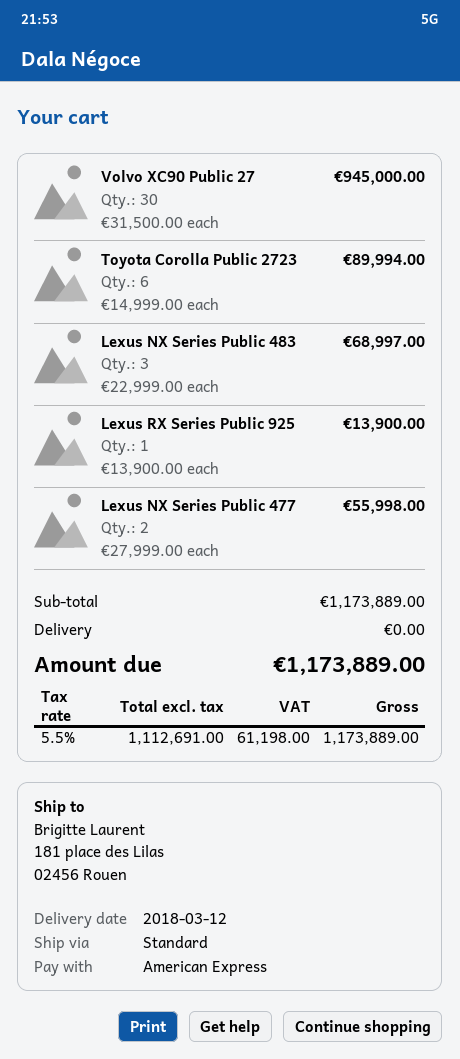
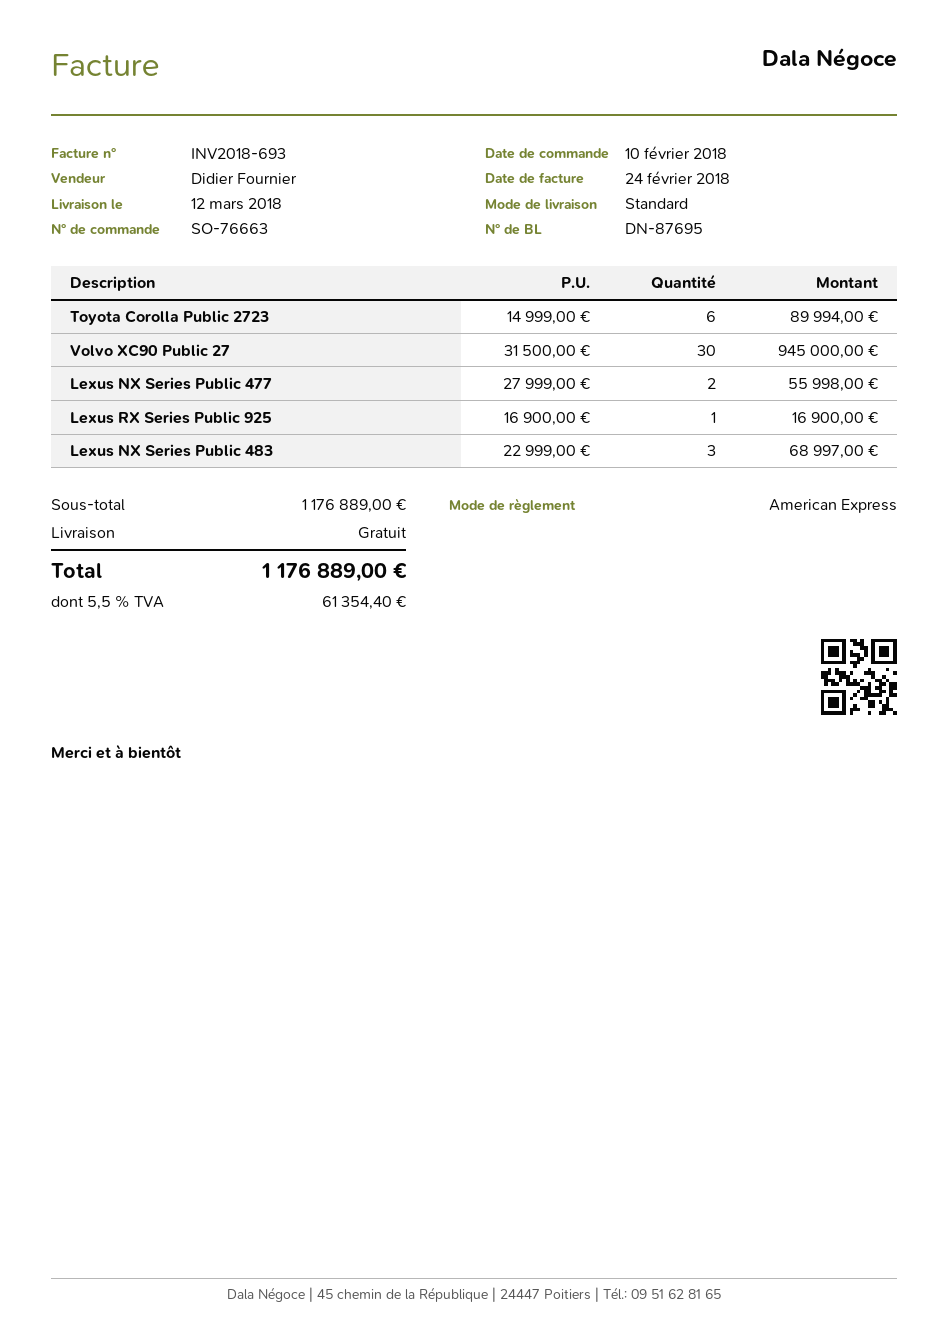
Lexus RX Series Public 925: 1 x 13900.00 = 13900.00 -> 1 x 16900.00 = 16900.00
subtotal: 1173889.00 -> 1176889.00
tax: 5.5% = 61198.00 -> 5.5% = 61354.40
total: 1173889.00 -> 1176889.00

